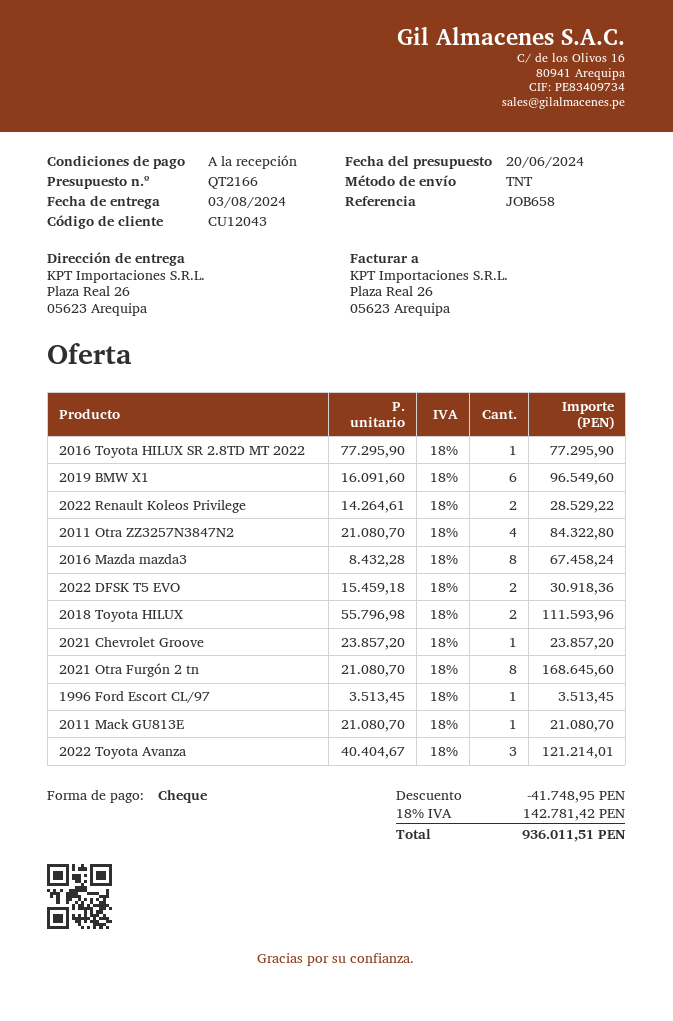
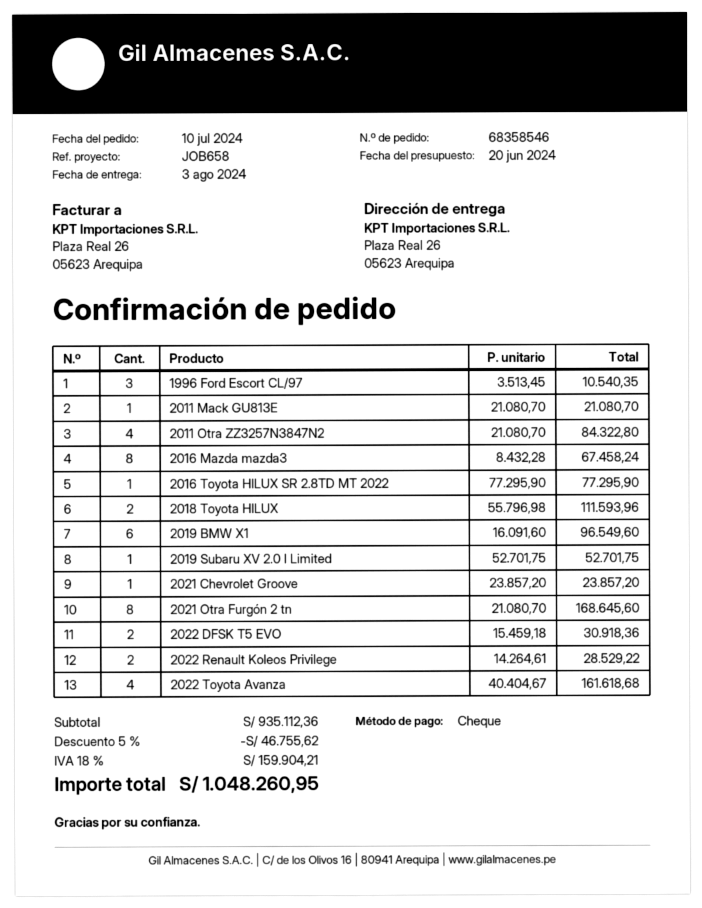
1996 Ford Escort CL/97: 1 x 3513.45 = 3513.45 -> 3 x 3513.45 = 10540.35
2022 Toyota Avanza: 3 x 40404.67 = 121214.01 -> 4 x 40404.67 = 161618.68
2019 Subaru XV 2.0 I Limited: none -> 1 x 52701.75 = 52701.75
discount: 41748.95 -> 46755.62
tax: 18% = 142781.42 -> 18% = 159904.21
total: 936011.51 -> 1048260.95

